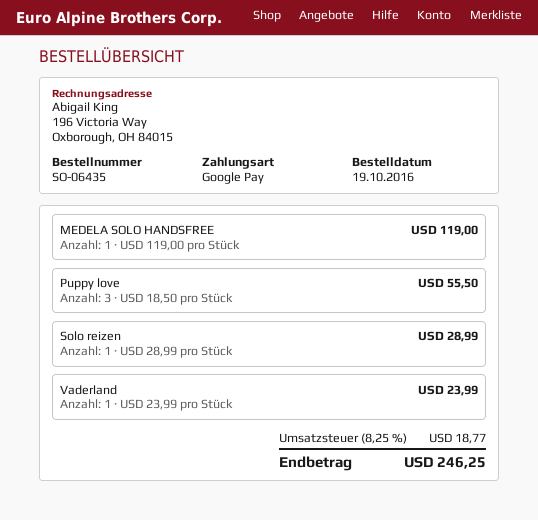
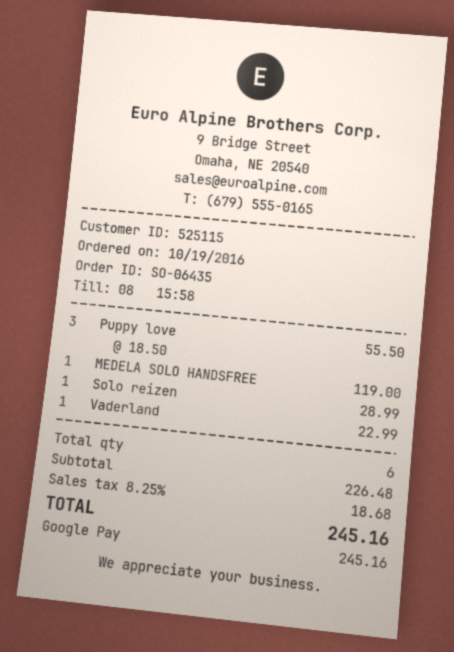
Vaderland: 1 x 23.99 = 23.99 -> 1 x 22.99 = 22.99
tax: 8.25% = 18.77 -> 8.25% = 18.68
total: 246.25 -> 245.16

